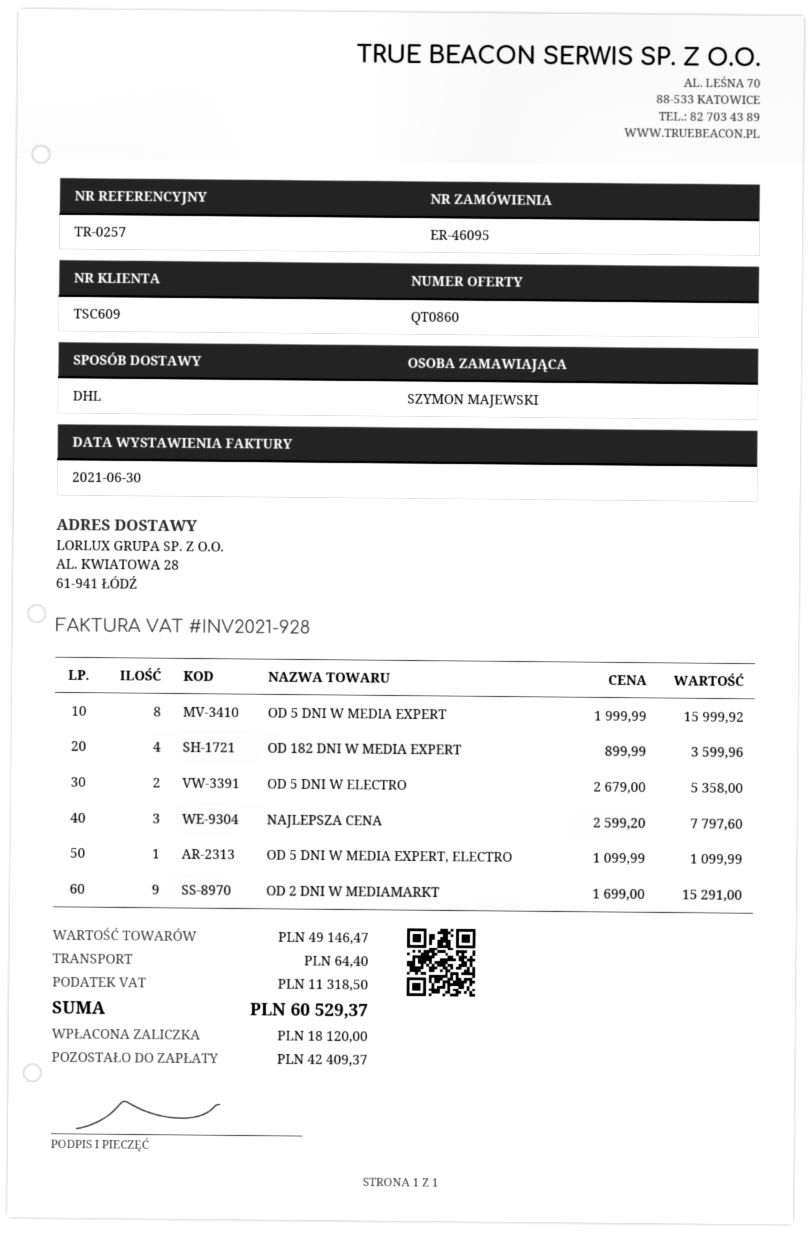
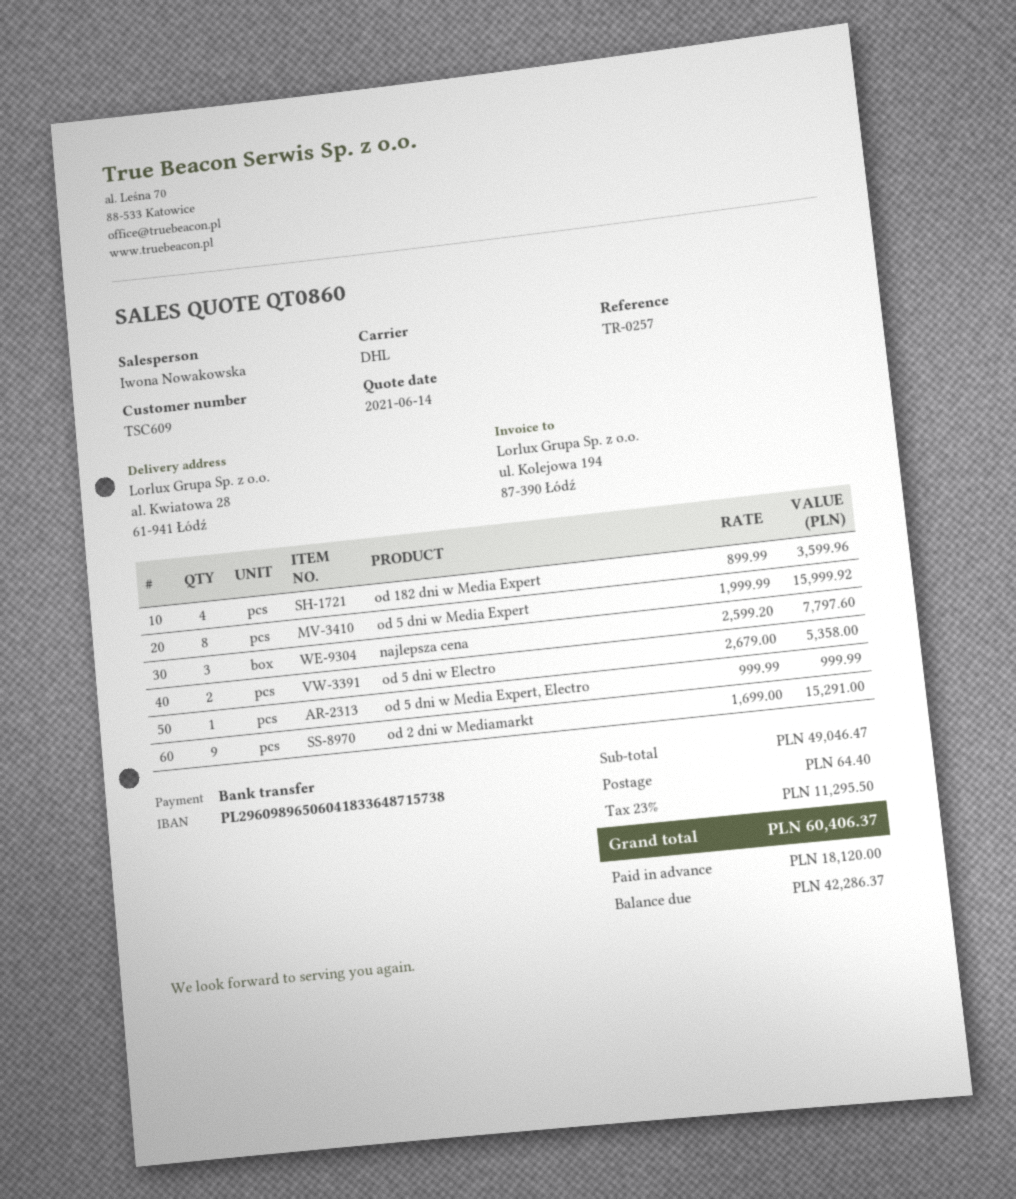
OD 5 DNI W MEDIA EXPERT, ELECTRO: 1 x 1099.99 = 1099.99 -> 1 x 999.99 = 999.99
subtotal: 49146.47 -> 49046.47
tax: 11318.50 -> 11295.50
total: 60529.37 -> 60406.37
balance: 42409.37 -> 42286.37

